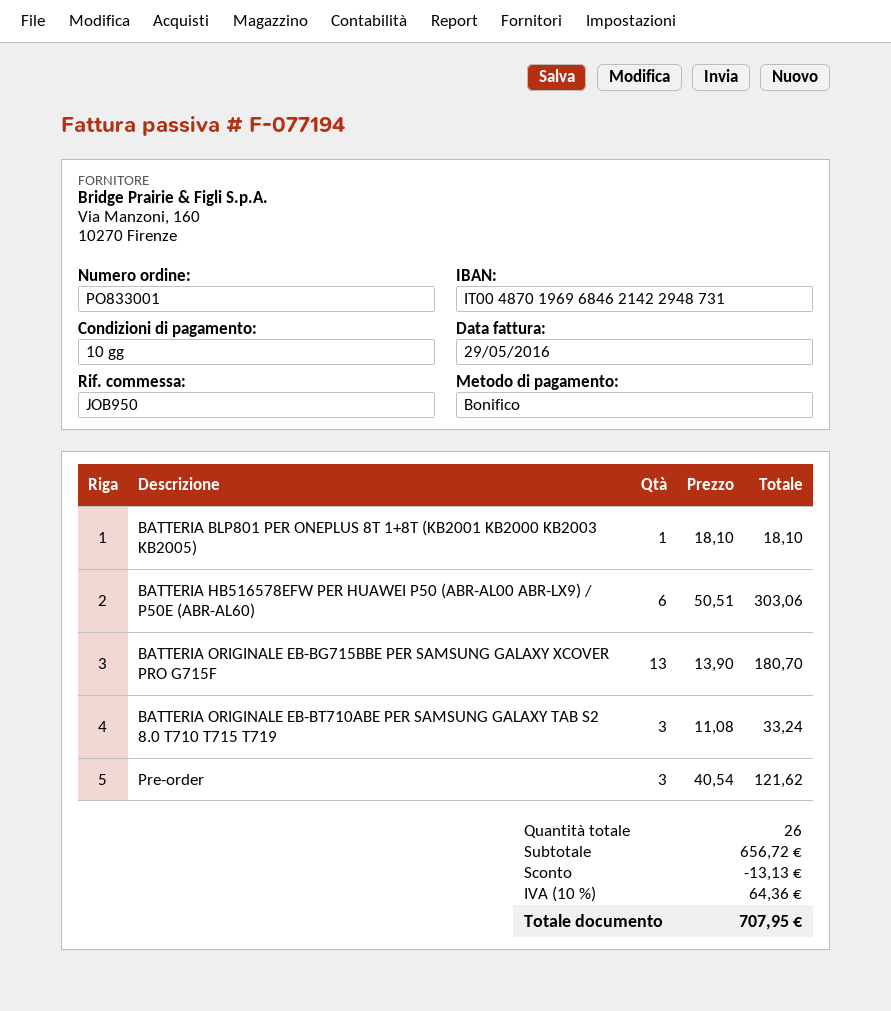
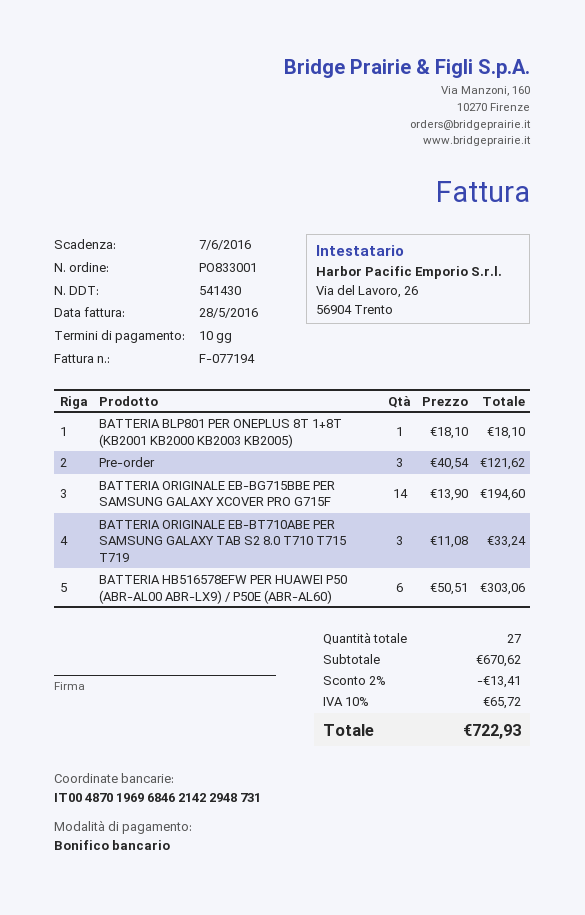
invoice date: 2016-05-29 -> 2016-05-28
BATTERIA ORIGINALE EB-BG715BBE PER SAMSUNG GALAXY XCOVER PRO G715F: 13 x 13.90 = 180.70 -> 14 x 13.90 = 194.60
total quantity: 26 -> 27
subtotal: 656.72 -> 670.62
discount: 13.13 -> 13.41
tax: 10% = 64.36 -> 10% = 65.72
total: 707.95 -> 722.93

